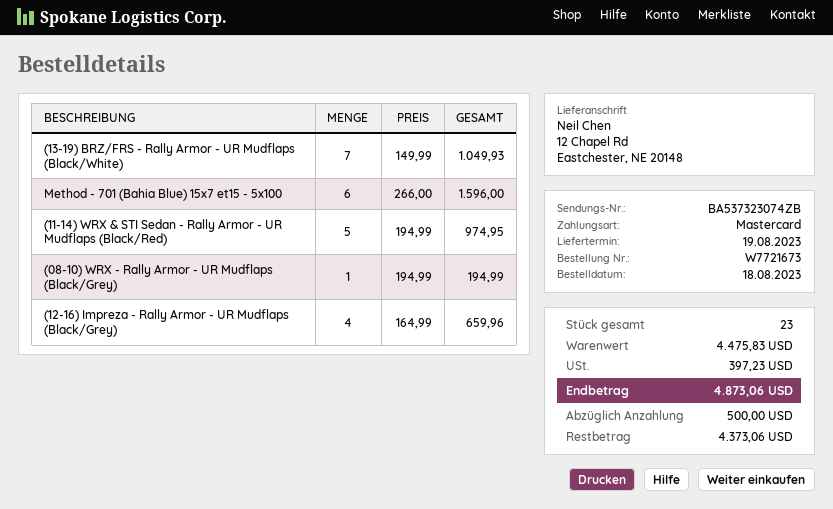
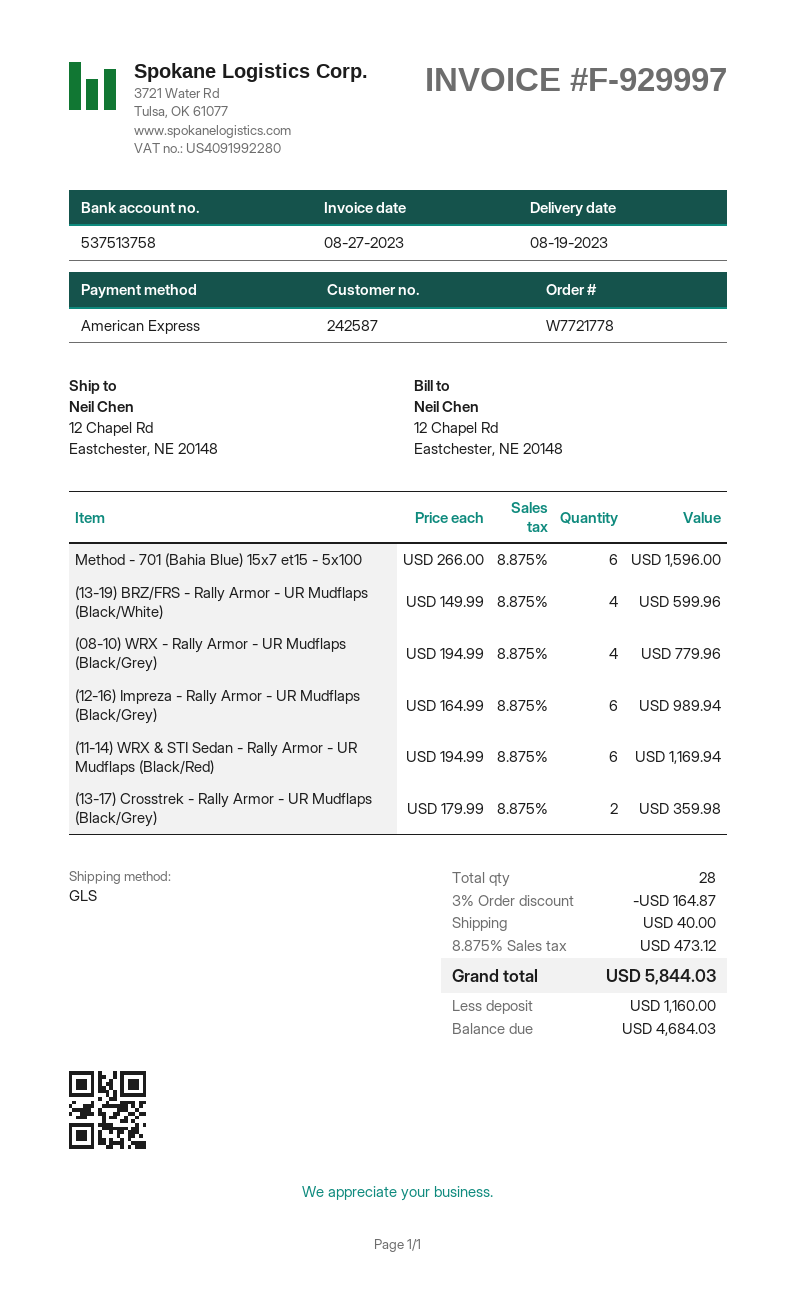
order number: W7721673 -> W7721778
payment method: Mastercard -> American Express
(13-19) BRZ/FRS - Rally Armor - UR Mudflaps (Black/White): 7 x 149.99 = 1049.93 -> 4 x 149.99 = 599.96
(11-14) WRX & STI Sedan - Rally Armor - UR Mudflaps (Black/Red): 5 x 194.99 = 974.95 -> 6 x 194.99 = 1169.94
(08-10) WRX - Rally Armor - UR Mudflaps (Black/Grey): 1 x 194.99 = 194.99 -> 4 x 194.99 = 779.96
(12-16) Impreza - Rally Armor - UR Mudflaps (Black/Grey): 4 x 164.99 = 659.96 -> 6 x 164.99 = 989.94
(13-17) Crosstrek - Rally Armor - UR Mudflaps (Black/Grey): none -> 2 x 179.99 = 359.98
total quantity: 23 -> 28
discount: none -> 3% = 164.87
shipping: none -> 40.00
tax: 397.23 -> 473.12
total: 4873.06 -> 5844.03
deposit: 500.00 -> 1160.00
balance: 4373.06 -> 4684.03

